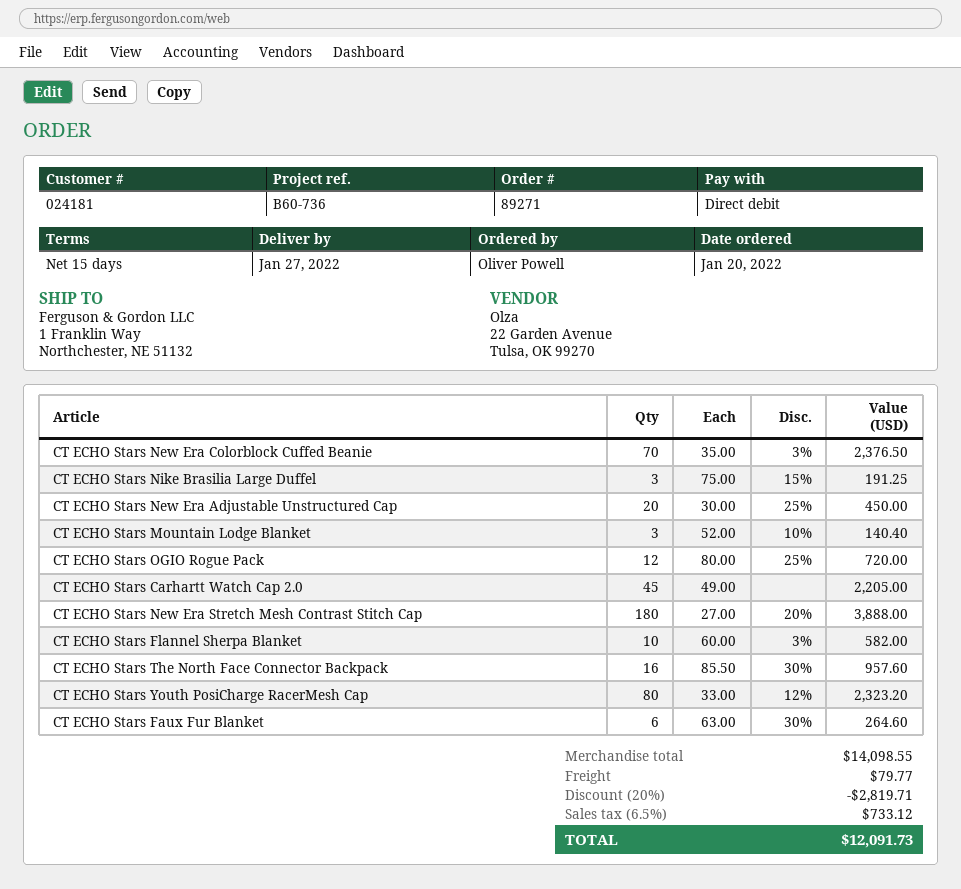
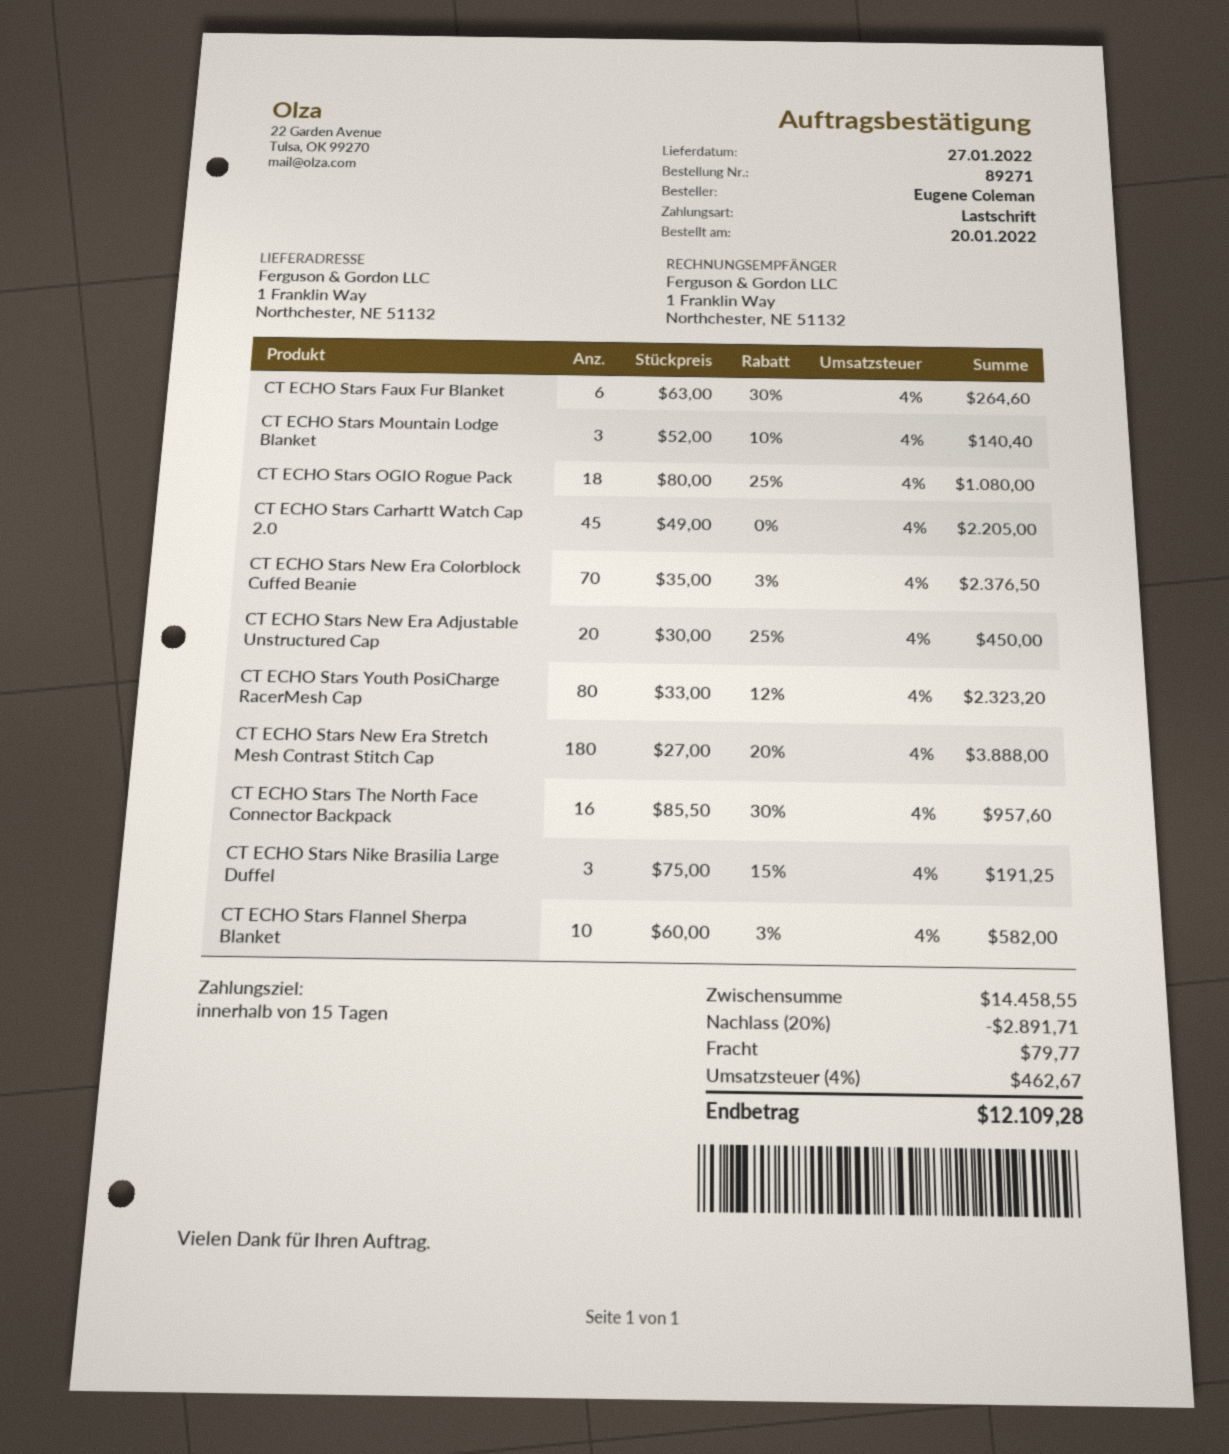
ordered by: Oliver Powell -> Eugene Coleman
CT ECHO Stars OGIO Rogue Pack: 12 x 80.00 - 25% = 720.00 -> 18 x 80.00 - 25% = 1080.00
subtotal: 14098.55 -> 14458.55
discount: 20% = 2819.71 -> 20% = 2891.71
tax: 6.5% = 733.12 -> 4% = 462.67
total: 12091.73 -> 12109.28

